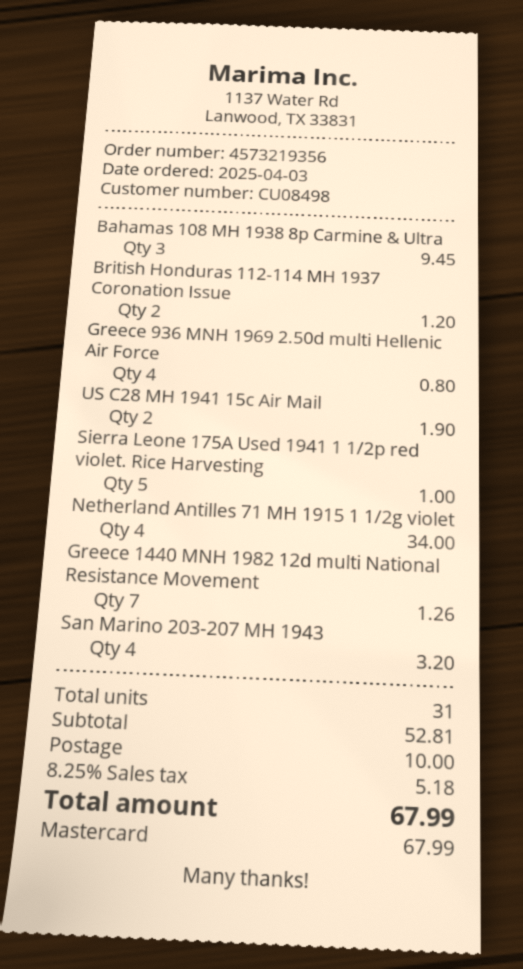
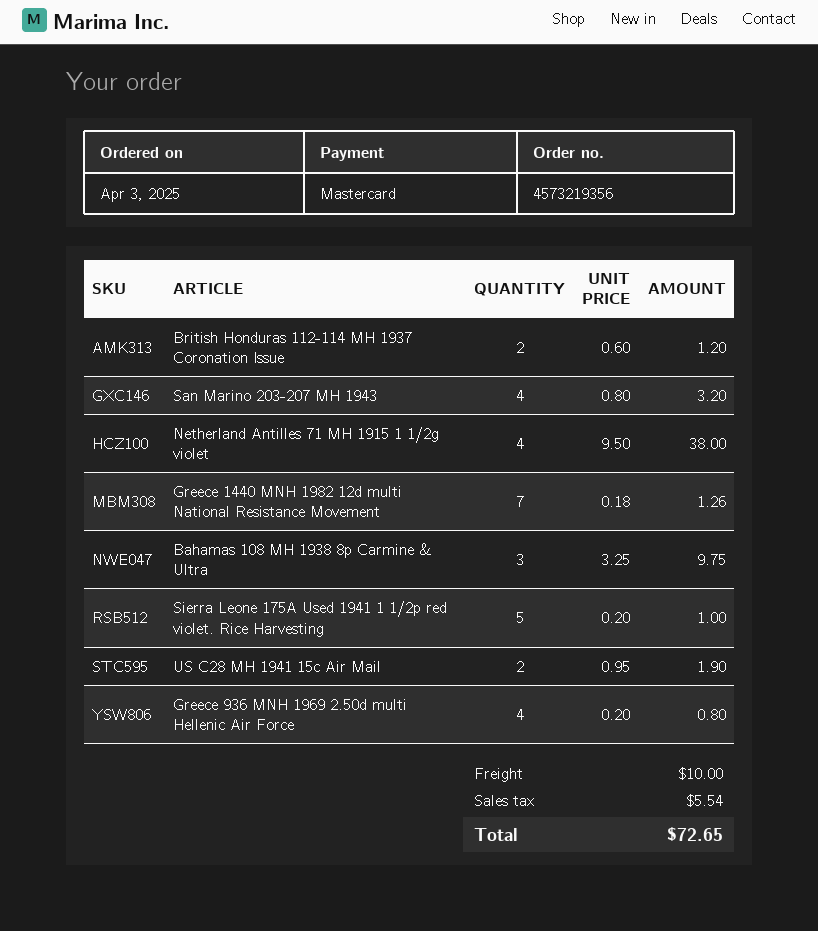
Bahamas 108 MH 1938 8p Carmine & Ultra: 3 for 9.45 -> 3 for 9.75
Netherland Antilles 71 MH 1915 1 1/2g violet: 4 for 34.00 -> 4 for 38.00
tax: 5.18 -> 5.54
total: 67.99 -> 72.65

